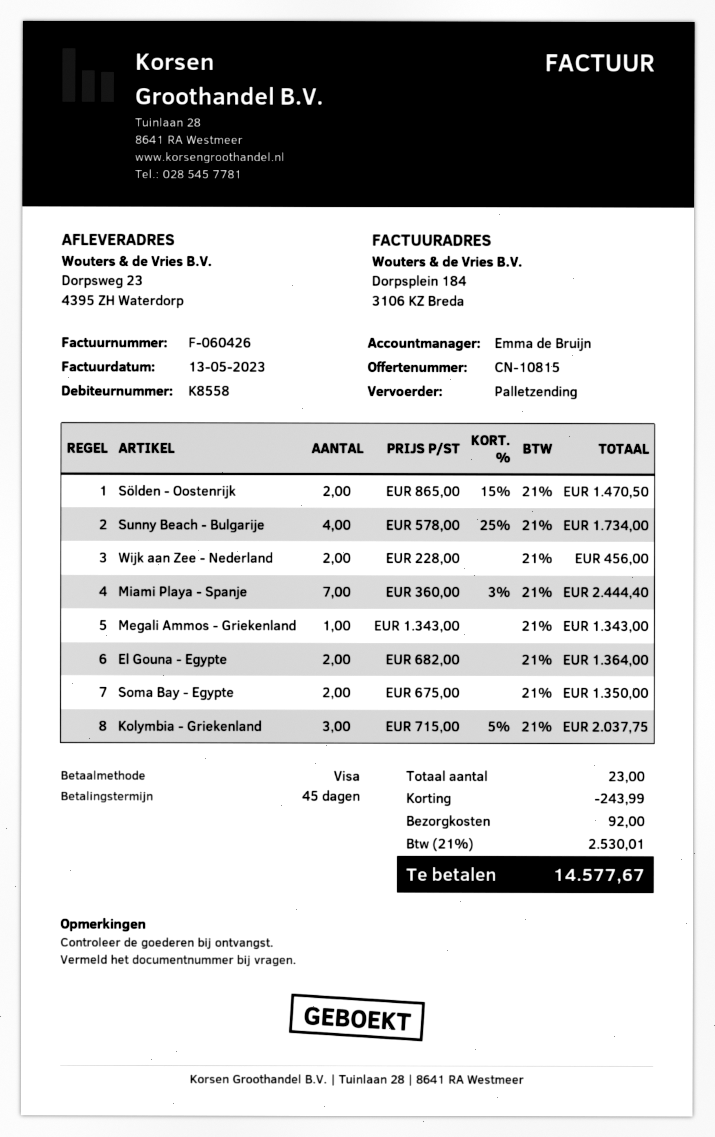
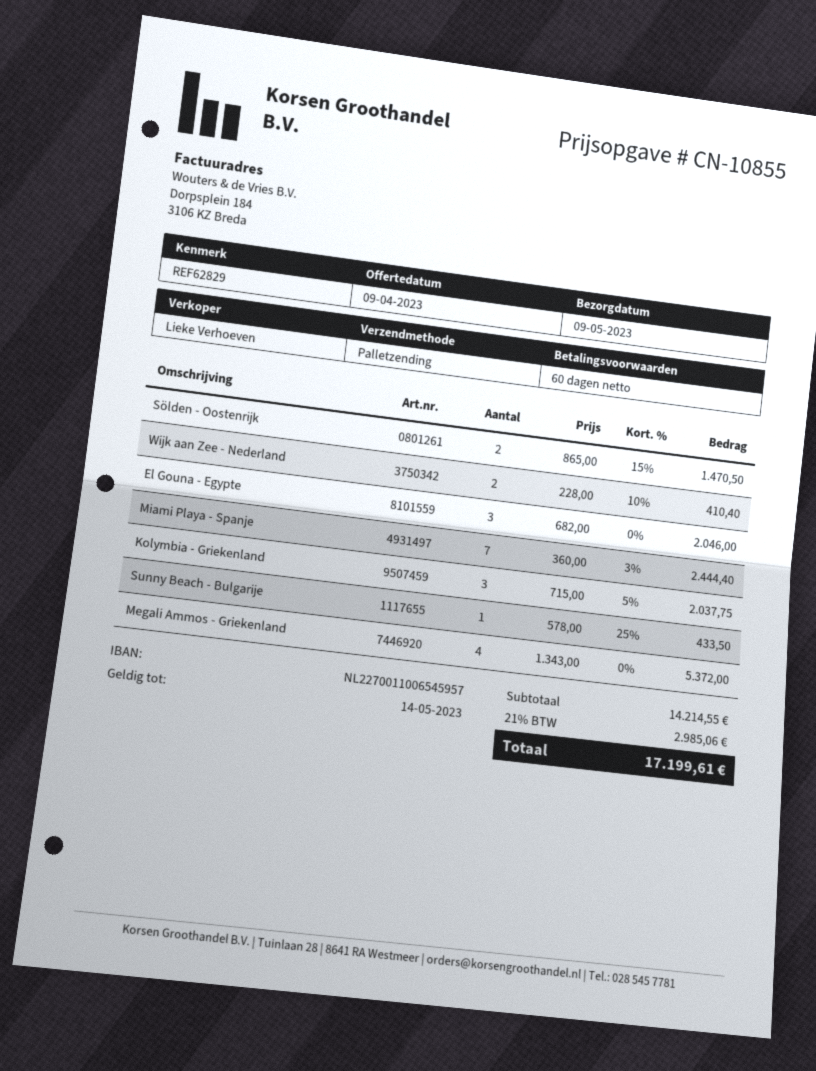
quote number: CN-10815 -> CN-10855
payment terms: 45 days -> 60 days
sales rep: Emma de Bruijn -> Lieke Verhoeven
Sunny Beach - Bulgarije: 4 x 578.00 - 25% = 1734.00 -> 1 x 578.00 - 25% = 433.50
Wijk aan Zee - Nederland: 2 x 228.00 = 456.00 -> 2 x 228.00 - 10% = 410.40
Megali Ammos - Griekenland: 1 x 1343.00 = 1343.00 -> 4 x 1343.00 = 5372.00
El Gouna - Egypte: 2 x 682.00 = 1364.00 -> 3 x 682.00 = 2046.00
Soma Bay - Egypte: 2 x 675.00 = 1350.00 -> none
discount: 243.99 -> none
shipping: 92.00 -> none
tax: 21% = 2530.01 -> 21% = 2985.06
total: 14577.67 -> 17199.61

